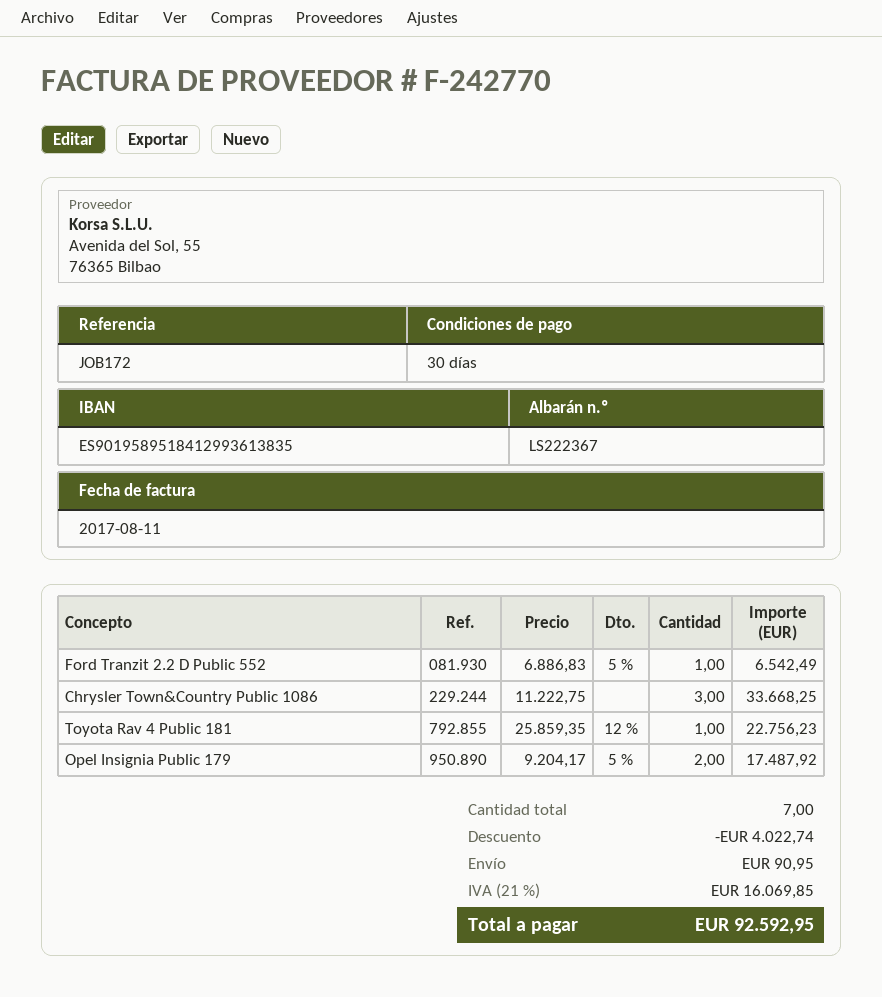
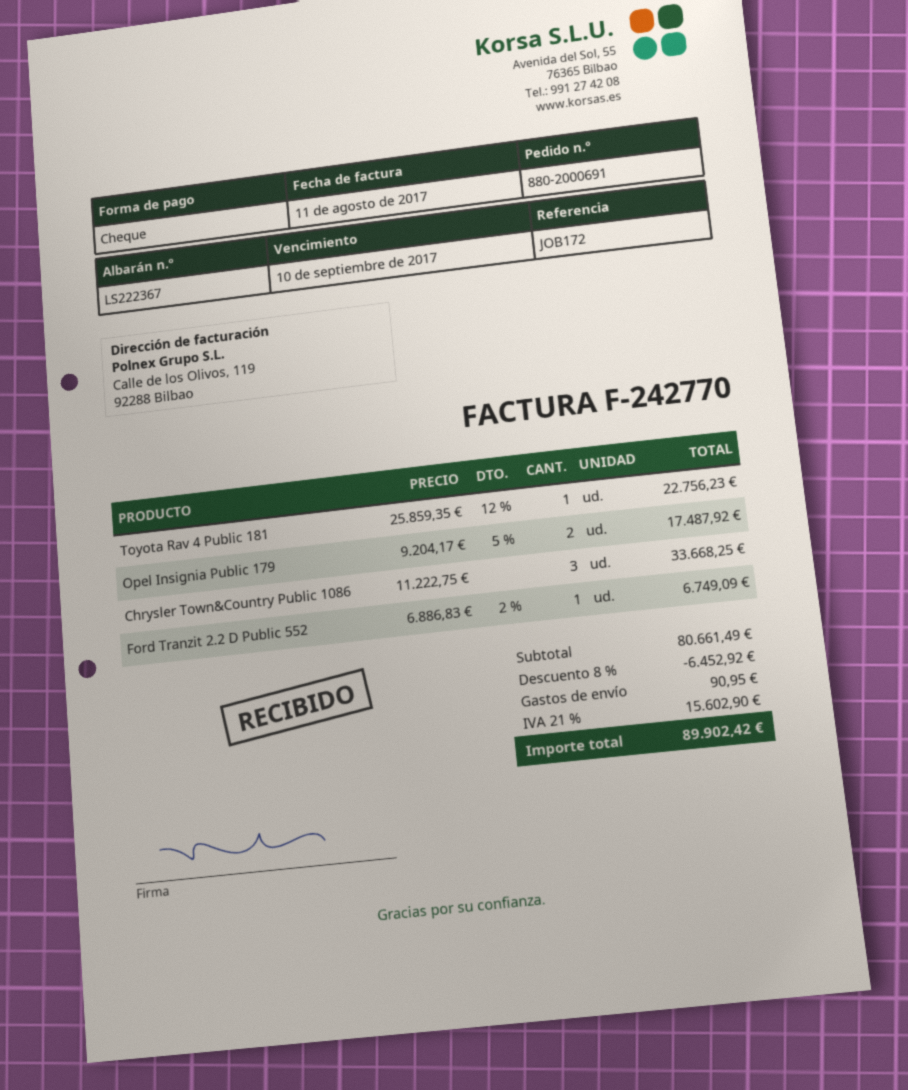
Ford Tranzit 2.2 D Public 552: 1 x 6886.83 - 5% = 6542.49 -> 1 x 6886.83 - 2% = 6749.09
discount: 4022.74 -> 6452.92
tax: 21% = 16069.85 -> 21% = 15602.90
total: 92592.95 -> 89902.42

